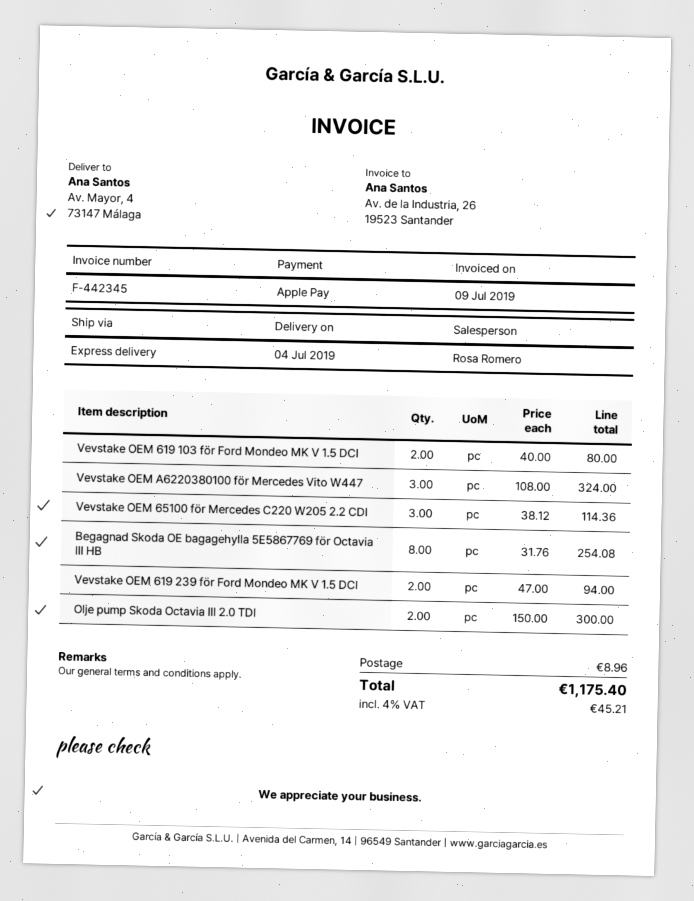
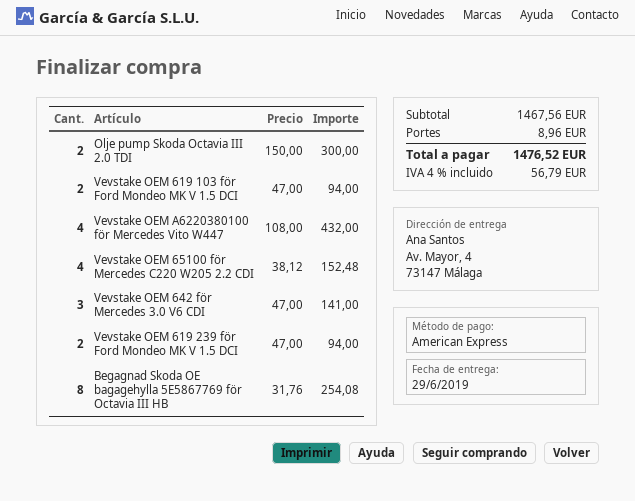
delivery date: 2019-07-04 -> 2019-06-29
payment method: Apple Pay -> American Express
Vevstake OEM 619 103 för Ford Mondeo MK V 1.5 DCI: 2 x 40.00 = 80.00 -> 2 x 47.00 = 94.00
Vevstake OEM A6220380100 för Mercedes Vito W447: 3 x 108.00 = 324.00 -> 4 x 108.00 = 432.00
Vevstake OEM 65100 för Mercedes C220 W205 2.2 CDI: 3 x 38.12 = 114.36 -> 4 x 38.12 = 152.48
Vevstake OEM 642 för Mercedes 3.0 V6 CDI: none -> 3 x 47.00 = 141.00
tax: 4% = 45.21 -> 4% = 56.79
total: 1175.40 -> 1476.52

